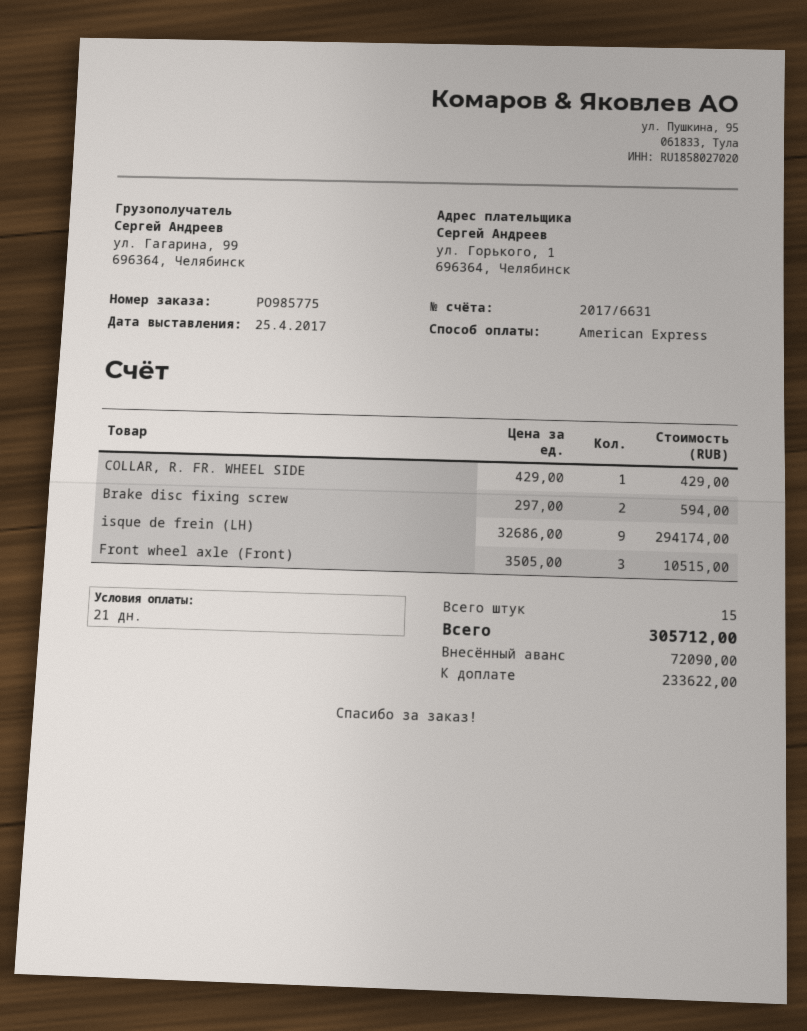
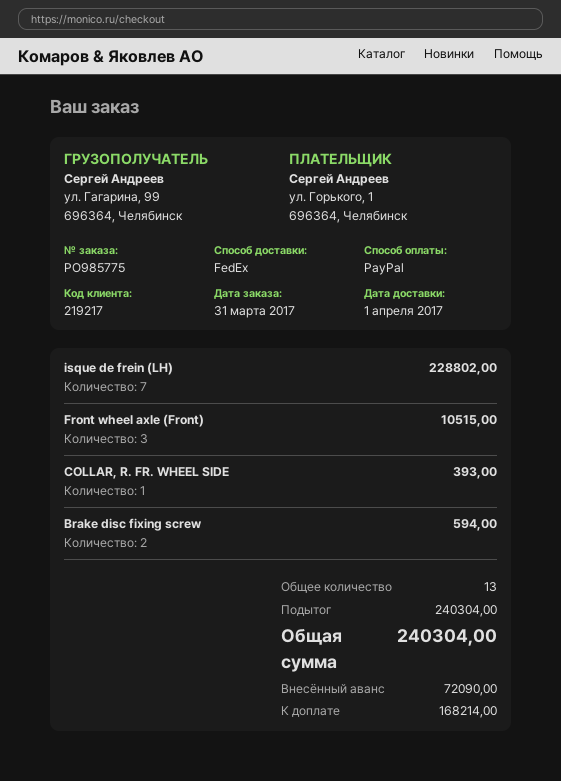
payment method: American Express -> PayPal
COLLAR, R. FR. WHEEL SIDE: 1 for 429.00 -> 1 for 393.00
isque de frein (LH): 9 for 294174.00 -> 7 for 228802.00
total quantity: 15 -> 13
total: 305712.00 -> 240304.00
balance: 233622.00 -> 168214.00

